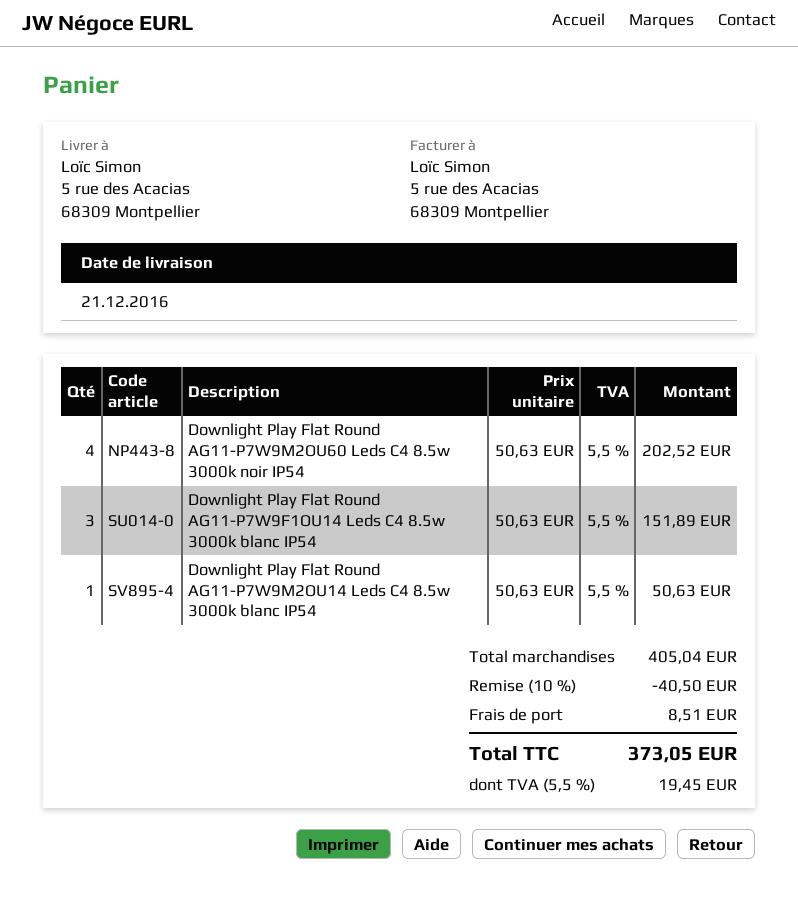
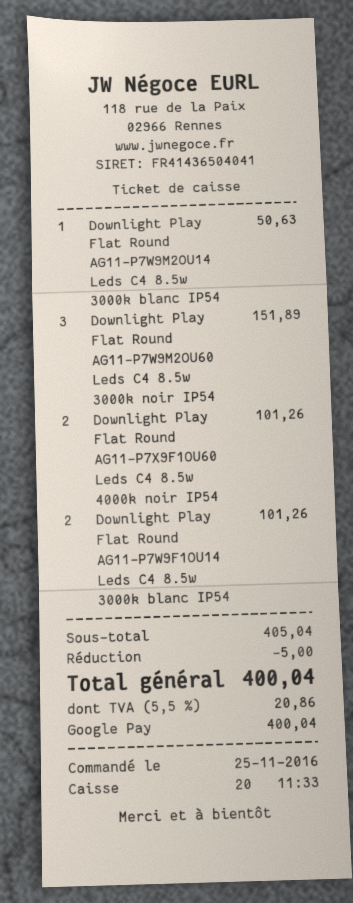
Downlight Play Flat Round AG11-P7W9M2OU60 Leds C4 8.5w 3000k noir IP54: 4 for 202.52 -> 3 for 151.89
Downlight Play Flat Round AG11-P7W9F1OU14 Leds C4 8.5w 3000k blanc IP54: 3 for 151.89 -> 2 for 101.26
Downlight Play Flat Round AG11-P7X9F1OU60 Leds C4 8.5w 4000k noir IP54: none -> 2 for 101.26
discount: 40.50 -> 5.00
shipping: 8.51 -> none
tax: 5.5% = 19.45 -> 5.5% = 20.86
total: 373.05 -> 400.04

